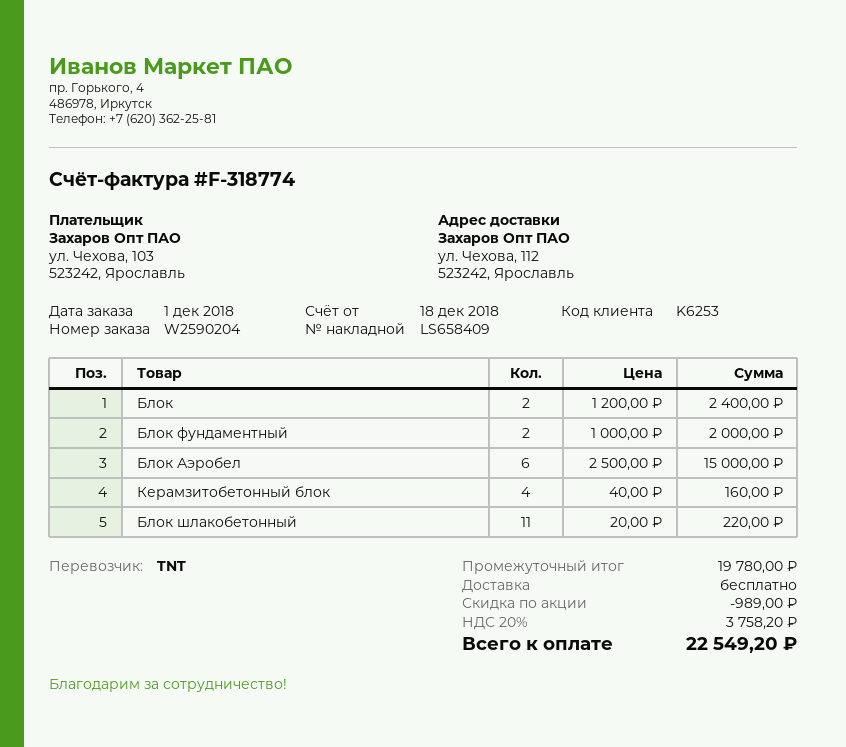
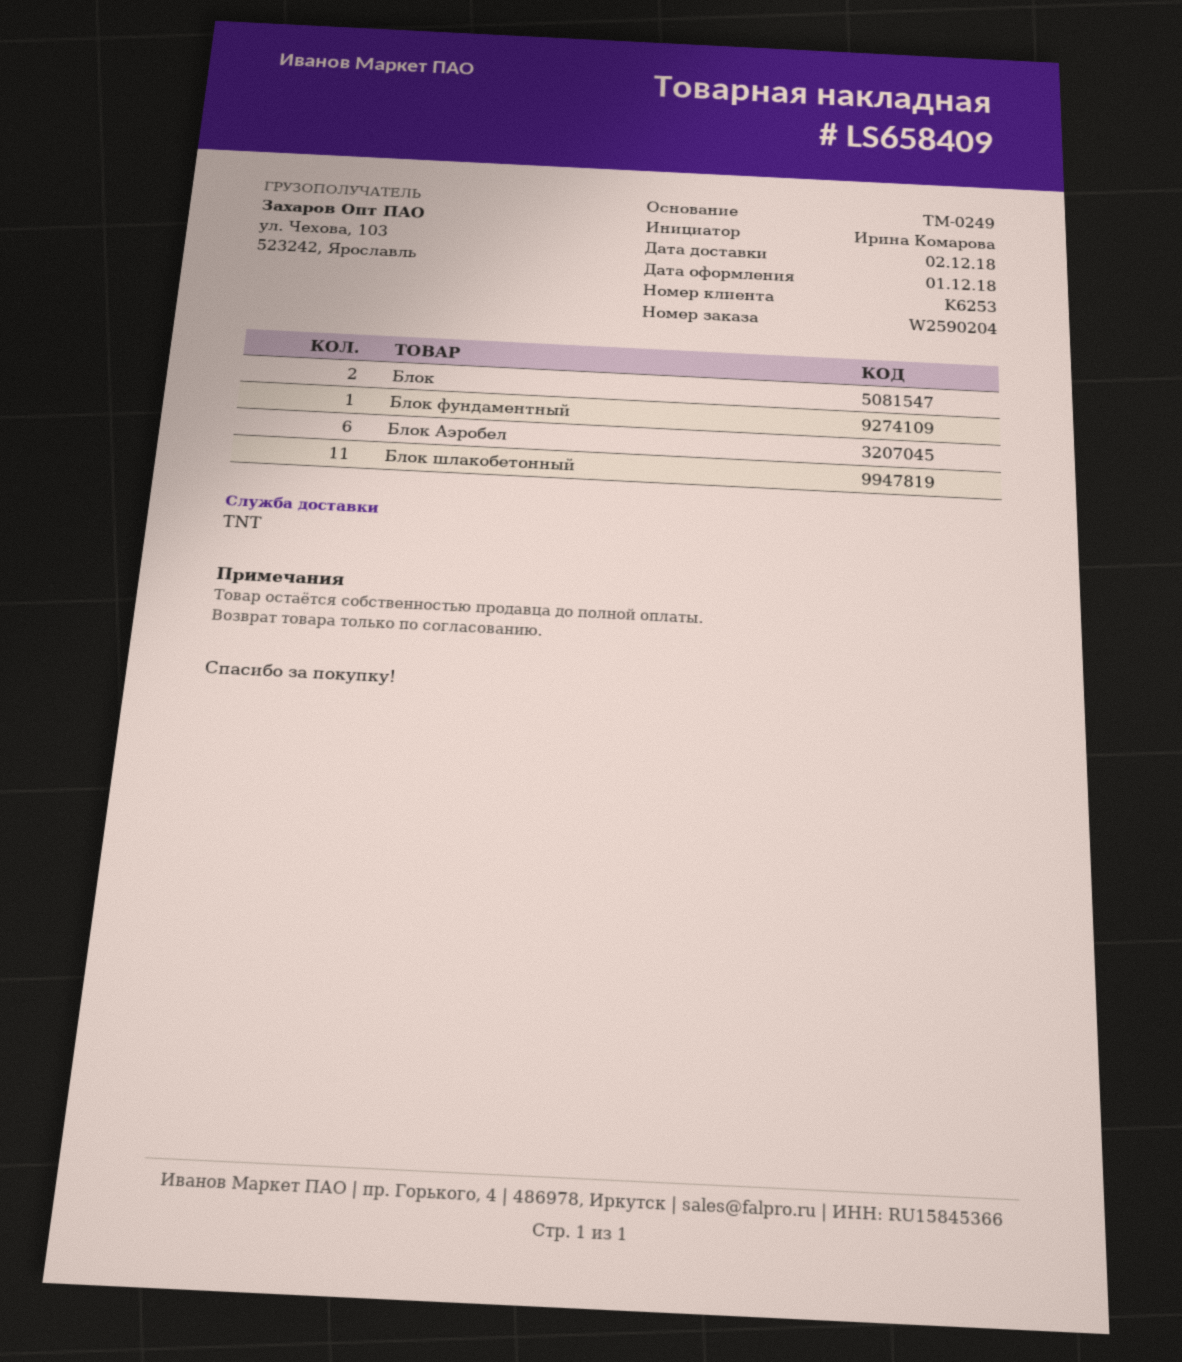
ship to: ул. Чехова, 112, 523242, Ярославль -> ул. Чехова, 103, 523242, Ярославль
Блок фундаментный: 2 -> 1
Керамзитобетонный блок: 4 -> none

